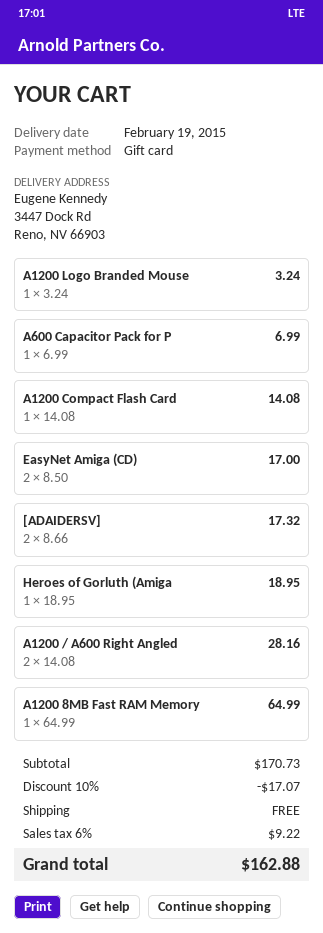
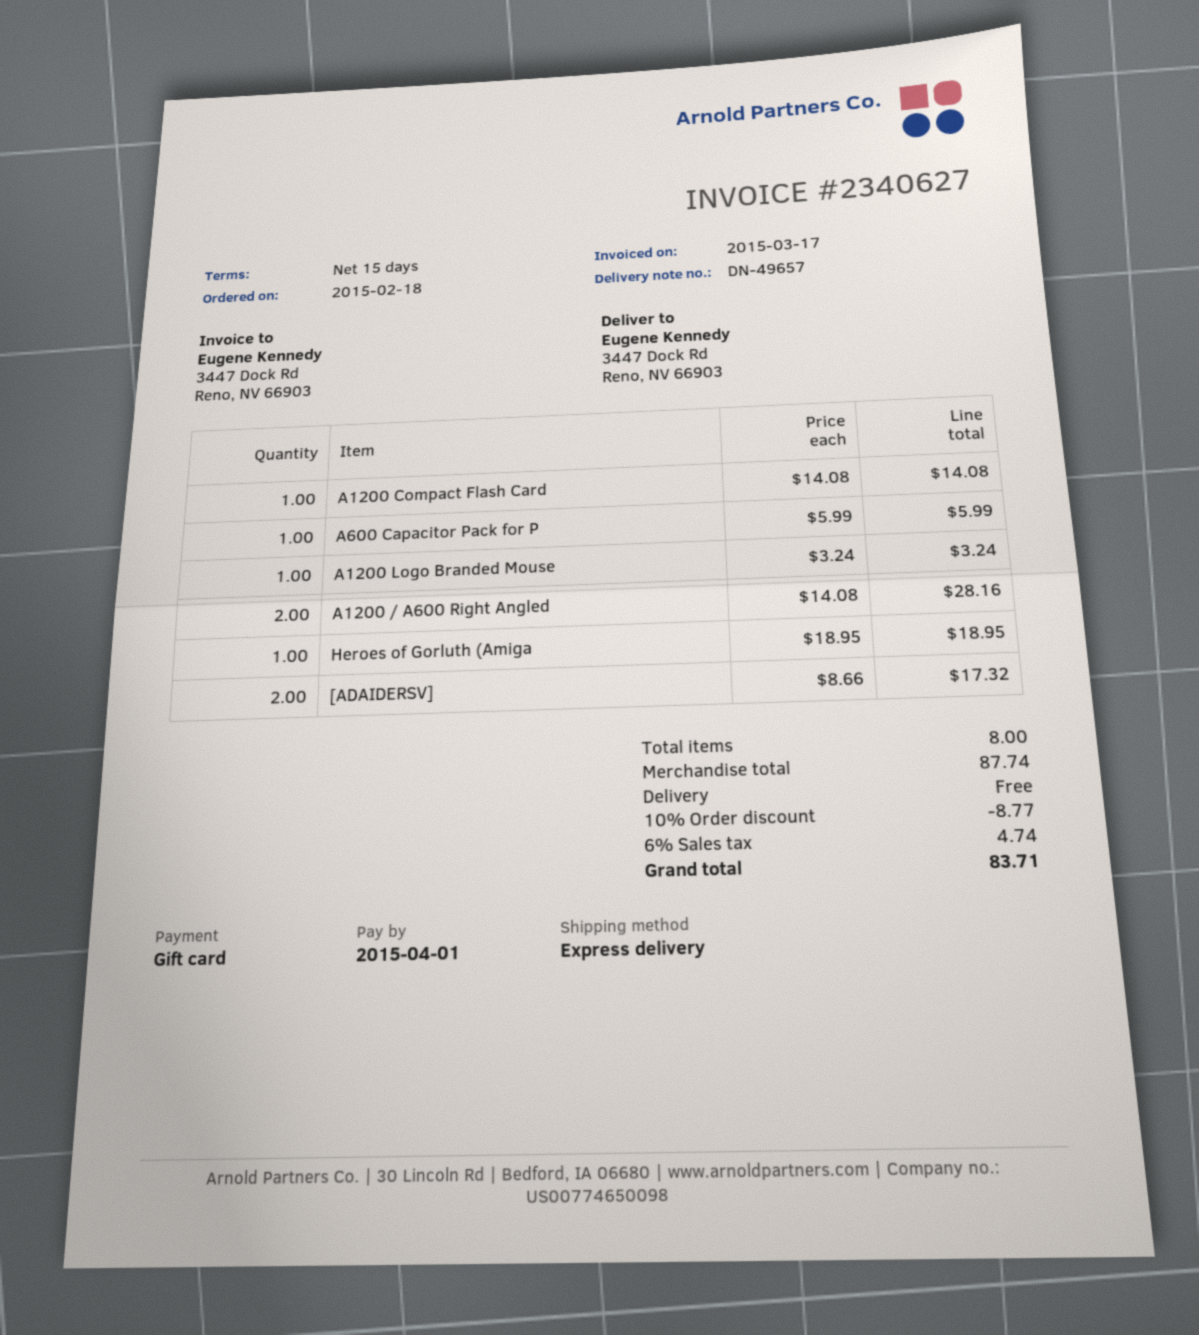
A600 Capacitor Pack for P: 1 x 6.99 = 6.99 -> 1 x 5.99 = 5.99
EasyNet Amiga (CD): 2 x 8.50 = 17.00 -> none
A1200 8MB Fast RAM Memory: 1 x 64.99 = 64.99 -> none
subtotal: 170.73 -> 87.74
discount: 10% = 17.07 -> 10% = 8.77
tax: 6% = 9.22 -> 6% = 4.74
total: 162.88 -> 83.71

